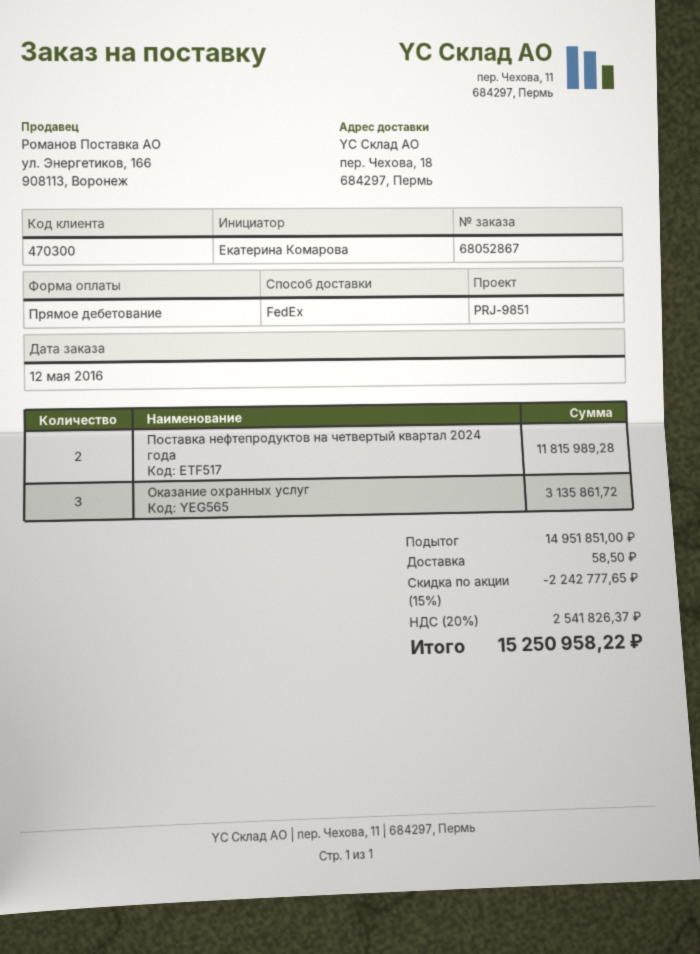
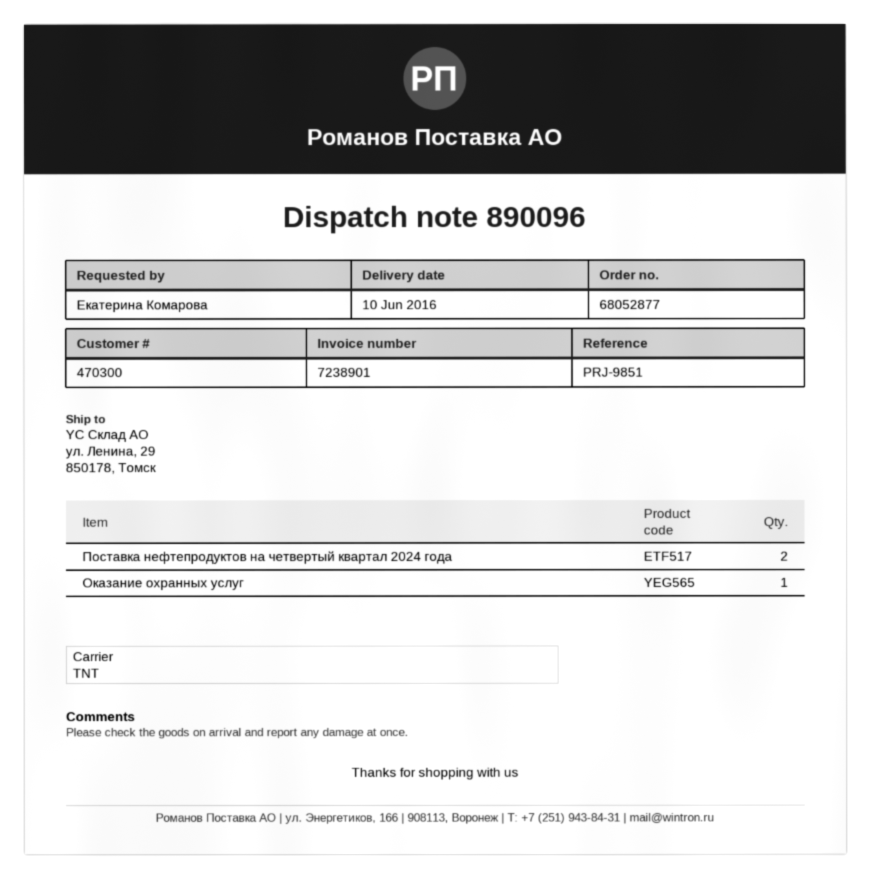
order number: 68052867 -> 68052877
shipping method: FedEx -> TNT
ship to: пер. Чехова, 18, 684297, Пермь -> ул. Ленина, 29, 850178, Томск
Оказание охранных услуг: 3 -> 1

